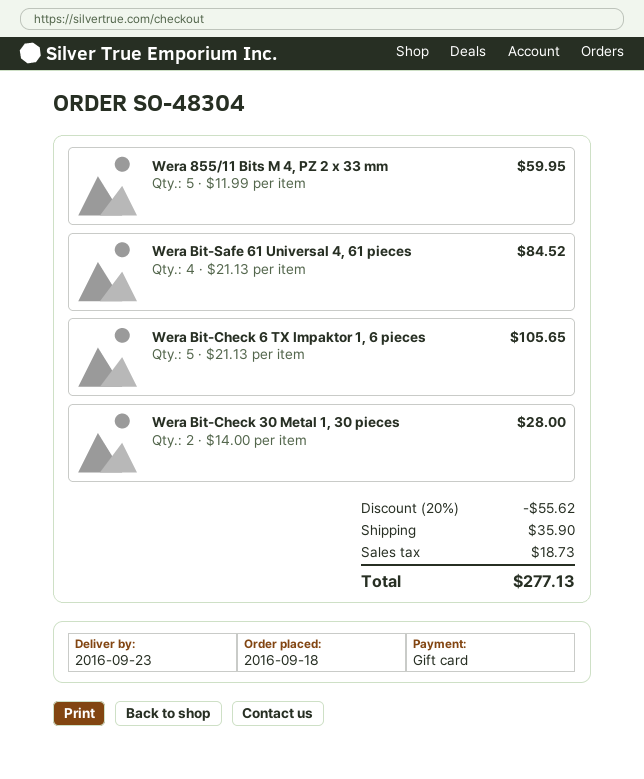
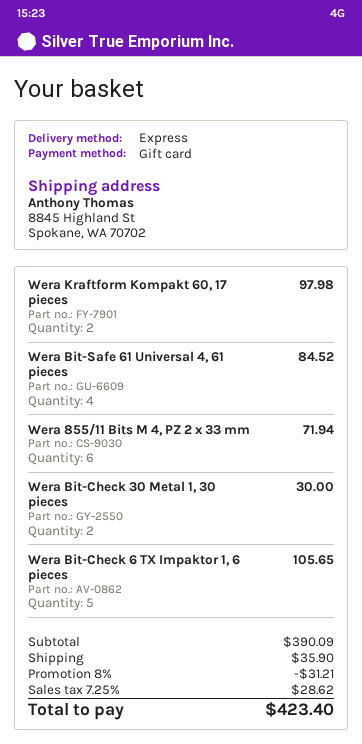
Wera 855/11 Bits M 4, PZ 2 x 33 mm: 5 for 59.95 -> 6 for 71.94
Wera Bit-Check 30 Metal 1, 30 pieces: 2 for 28.00 -> 2 for 30.00
Wera Kraftform Kompakt 60, 17 pieces: none -> 2 for 97.98
discount: 20% = 55.62 -> 8% = 31.21
tax: 18.73 -> 28.62
total: 277.13 -> 423.40

